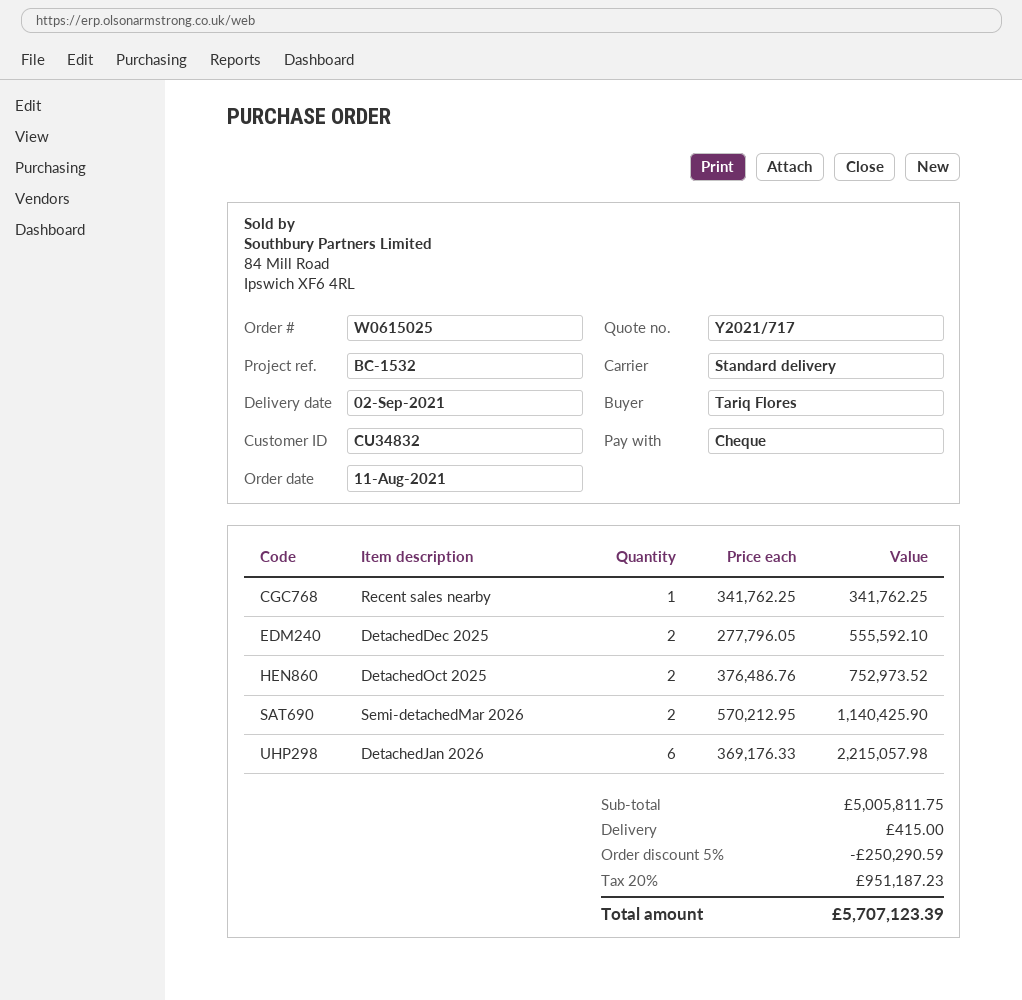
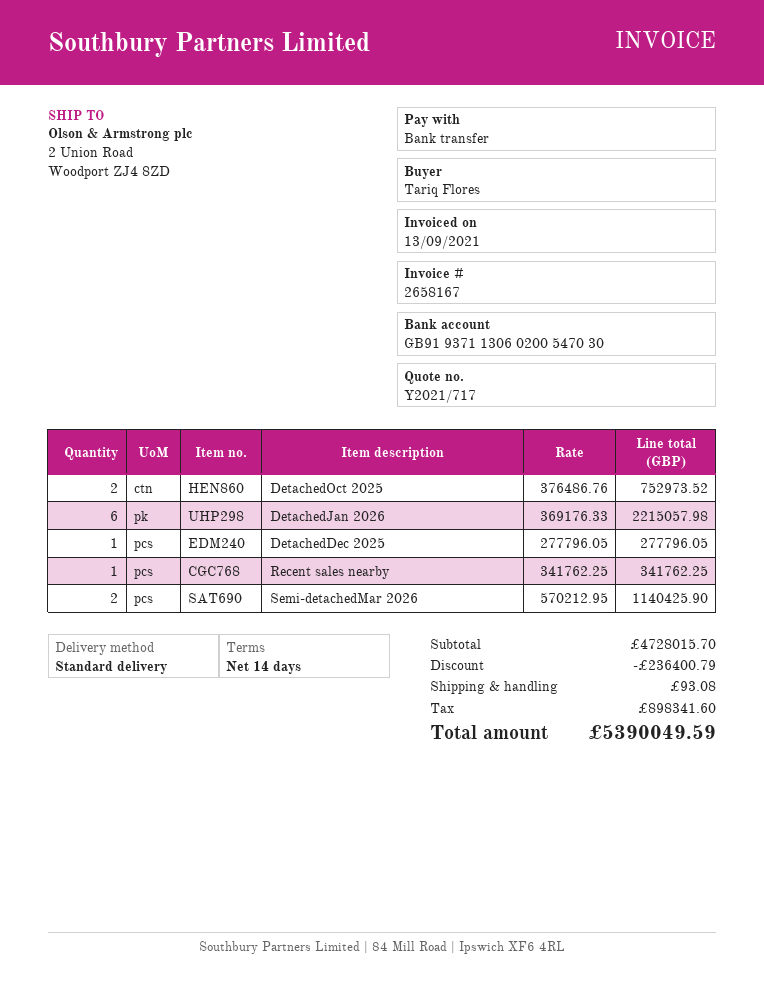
payment method: cheque -> bank transfer
DetachedDec 2025: 2 x 277796.05 = 555592.10 -> 1 x 277796.05 = 277796.05
subtotal: 5005811.75 -> 4728015.70
discount: 250290.59 -> 236400.79
shipping: 415.00 -> 93.08
tax: 951187.23 -> 898341.60
total: 5707123.39 -> 5390049.59

